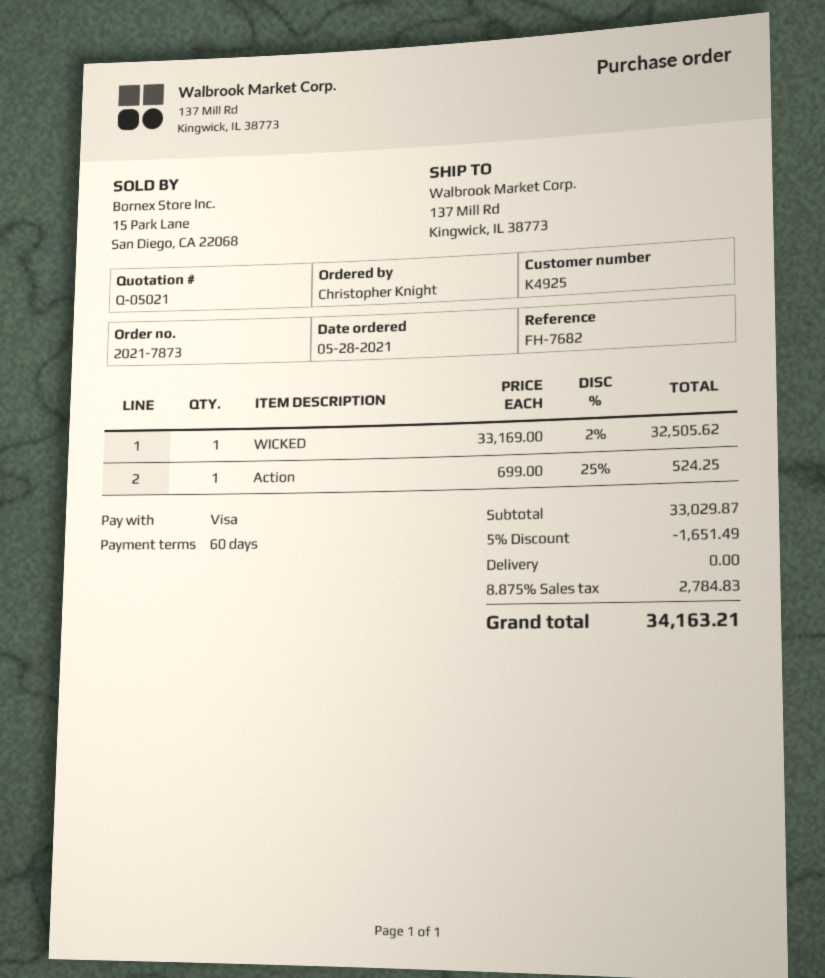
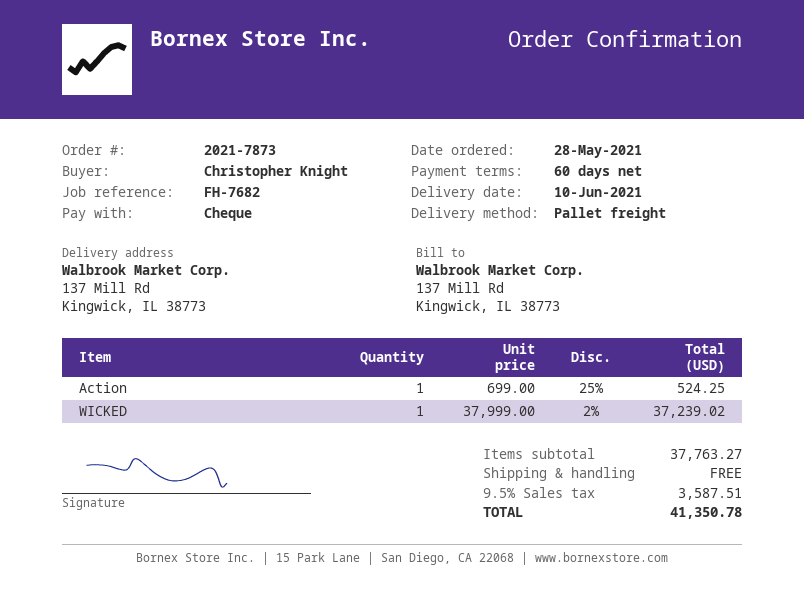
payment method: Visa -> cheque
WICKED: 1 x 33169.00 - 2% = 32505.62 -> 1 x 37999.00 - 2% = 37239.02
subtotal: 33029.87 -> 37763.27
discount: 5% = 1651.49 -> none
tax: 8.875% = 2784.83 -> 9.5% = 3587.51
total: 34163.21 -> 41350.78

